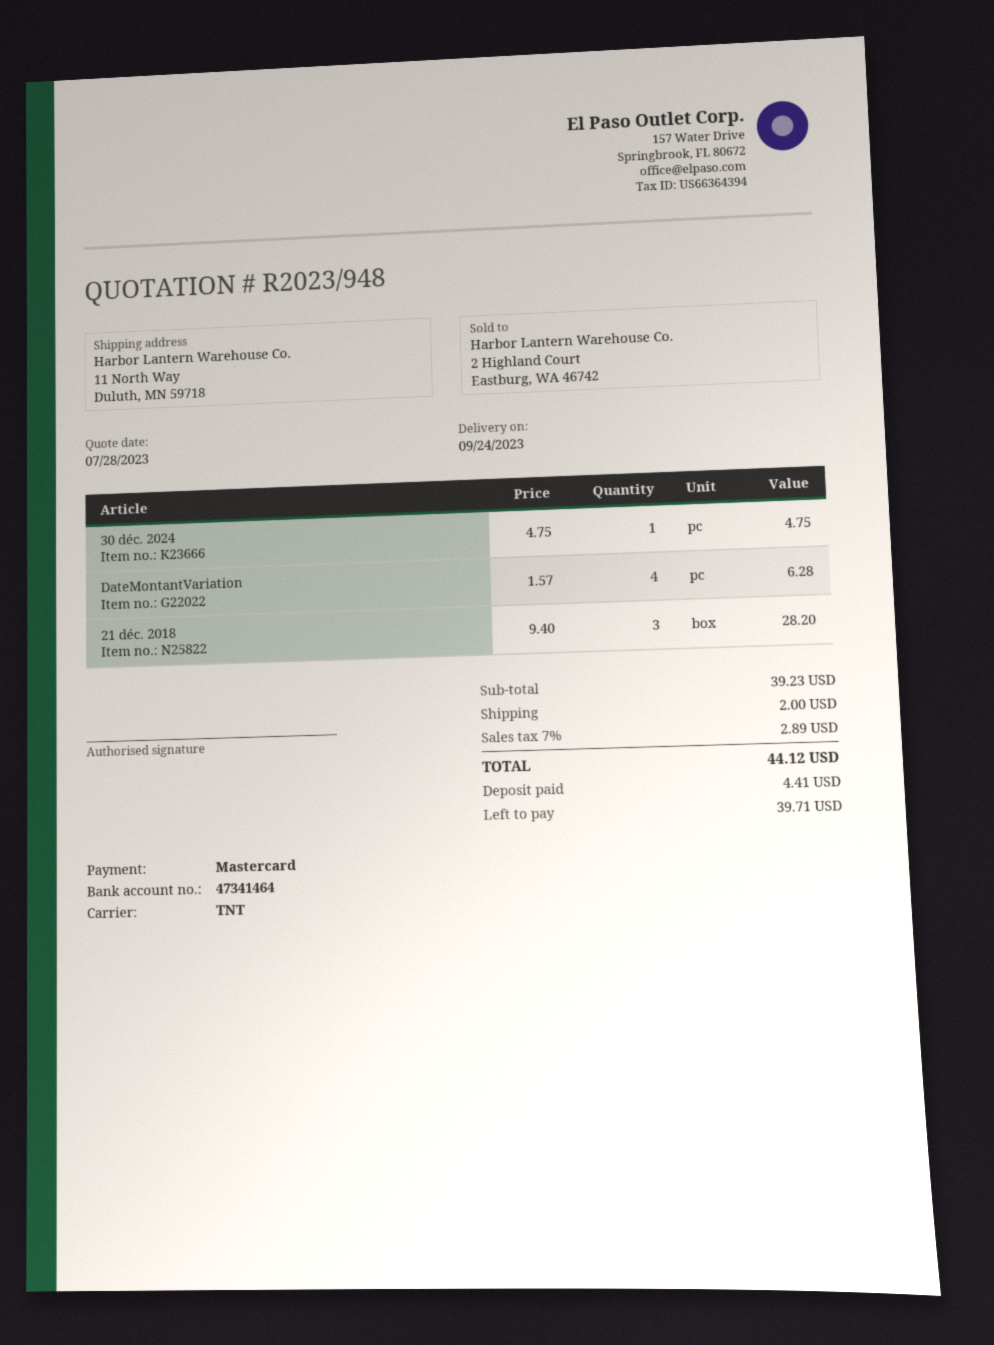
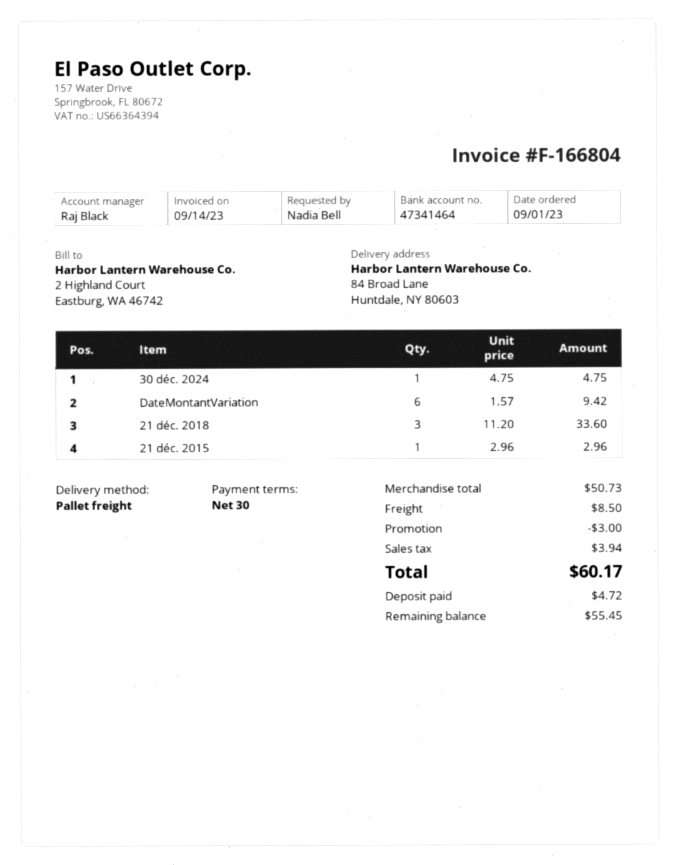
shipping method: TNT -> pallet freight
ship to: 11 North Way, Duluth, MN 59718 -> 84 Broad Lane, Huntdale, NY 80603
DateMontantVariation: 4 x 1.57 = 6.28 -> 6 x 1.57 = 9.42
21 déc. 2018: 3 x 9.40 = 28.20 -> 3 x 11.20 = 33.60
21 déc. 2015: none -> 1 x 2.96 = 2.96
subtotal: 39.23 -> 50.73
discount: none -> 3.00
shipping: 2.00 -> 8.50
tax: 2.89 -> 3.94
total: 44.12 -> 60.17
deposit: 4.41 -> 4.72
balance: 39.71 -> 55.45

